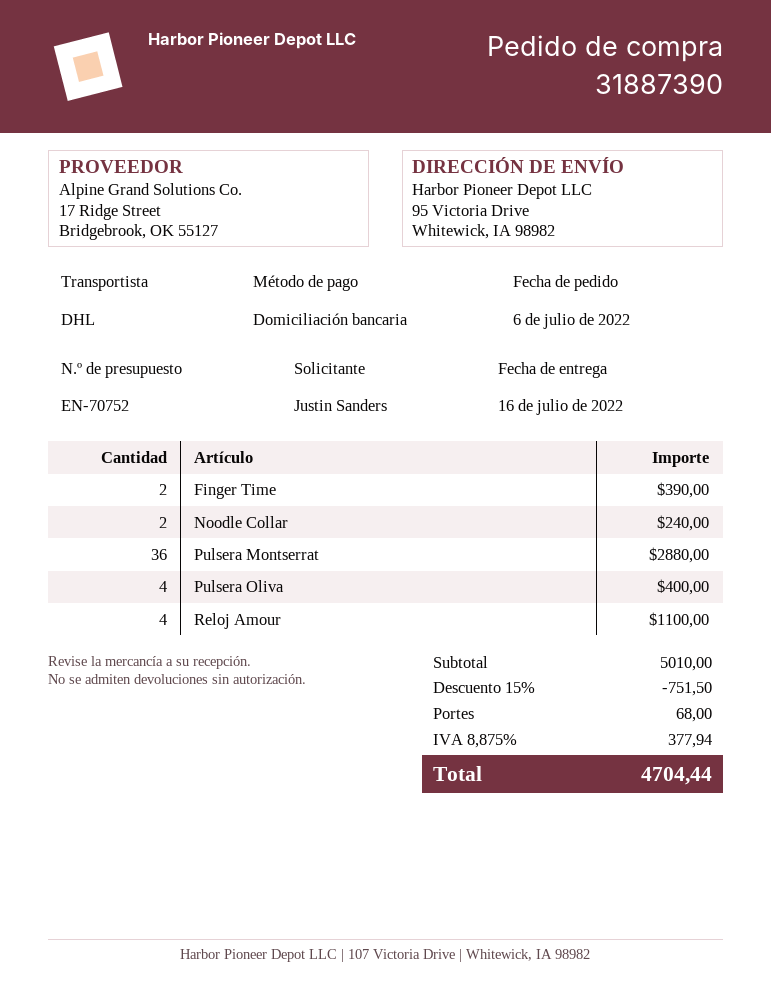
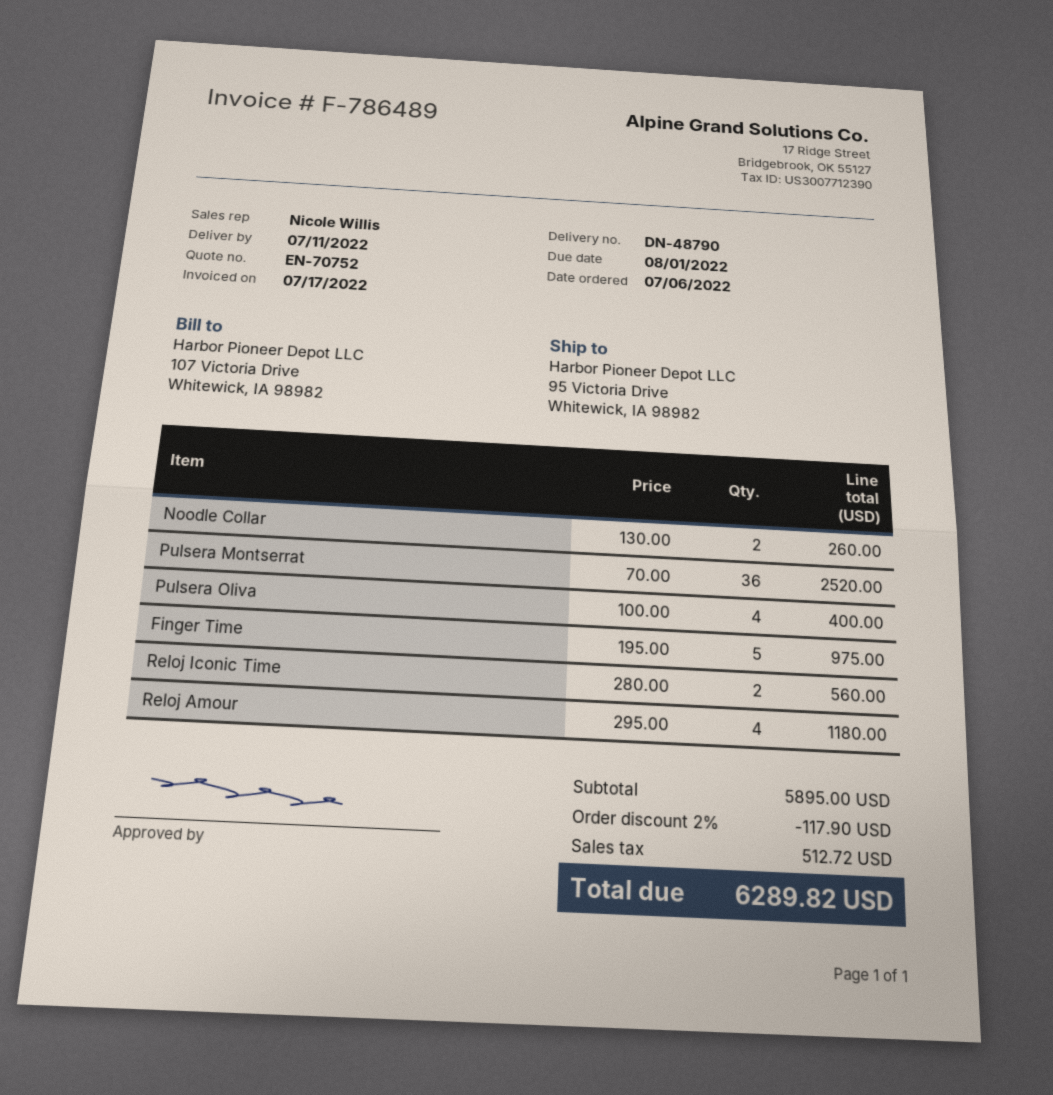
delivery date: 2022-07-16 -> 2022-07-11
Finger Time: 2 for 390.00 -> 5 for 975.00
Noodle Collar: 2 for 240.00 -> 2 for 260.00
Pulsera Montserrat: 36 for 2880.00 -> 36 for 2520.00
Reloj Amour: 4 for 1100.00 -> 4 for 1180.00
Reloj Iconic Time: none -> 2 for 560.00
subtotal: 5010.00 -> 5895.00
discount: 15% = 751.50 -> 2% = 117.90
shipping: 68.00 -> none
tax: 377.94 -> 512.72
total: 4704.44 -> 6289.82

